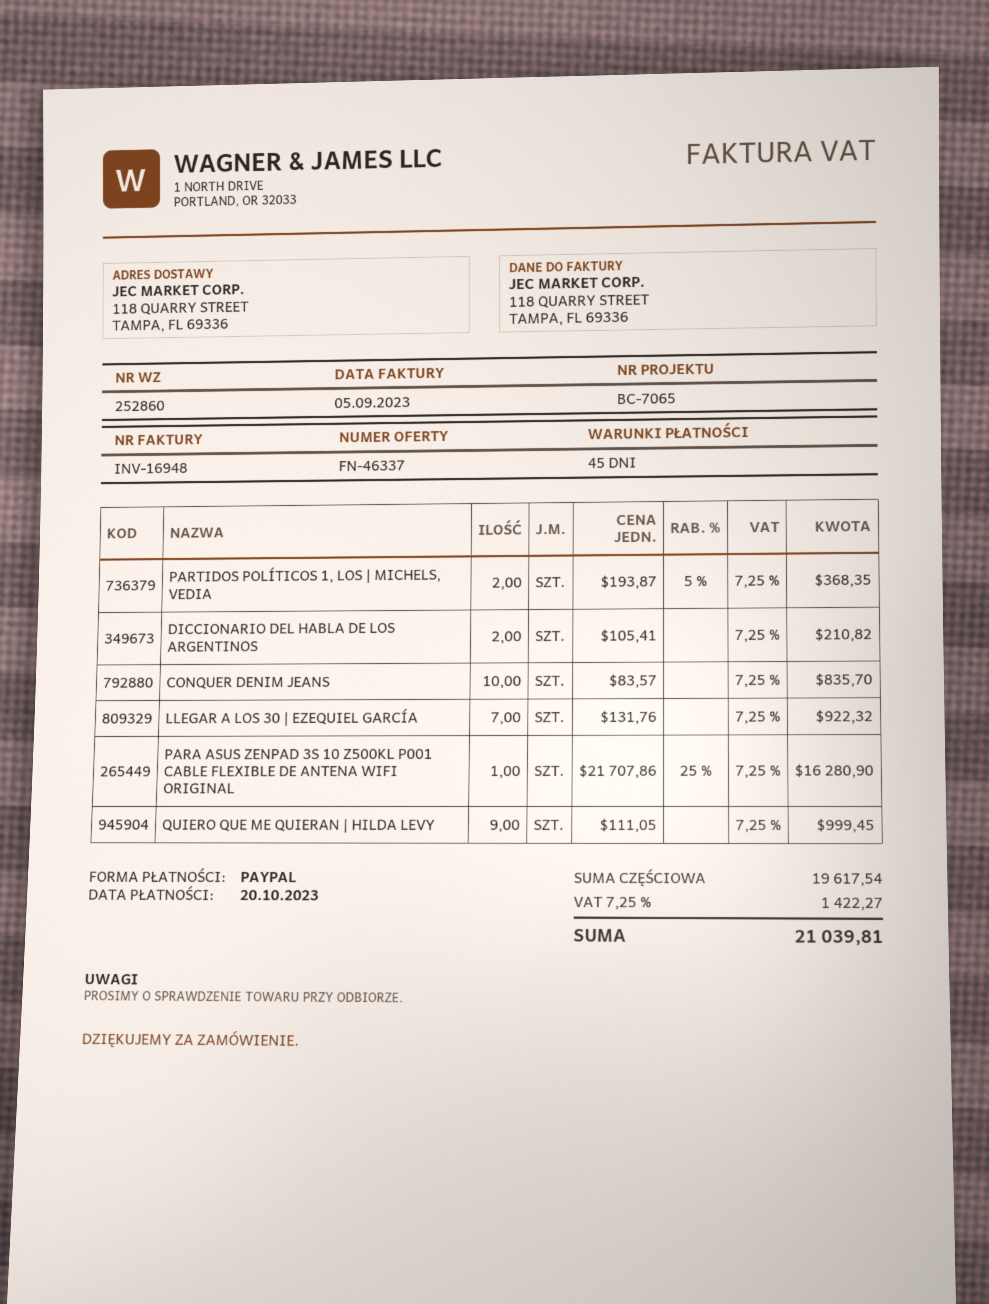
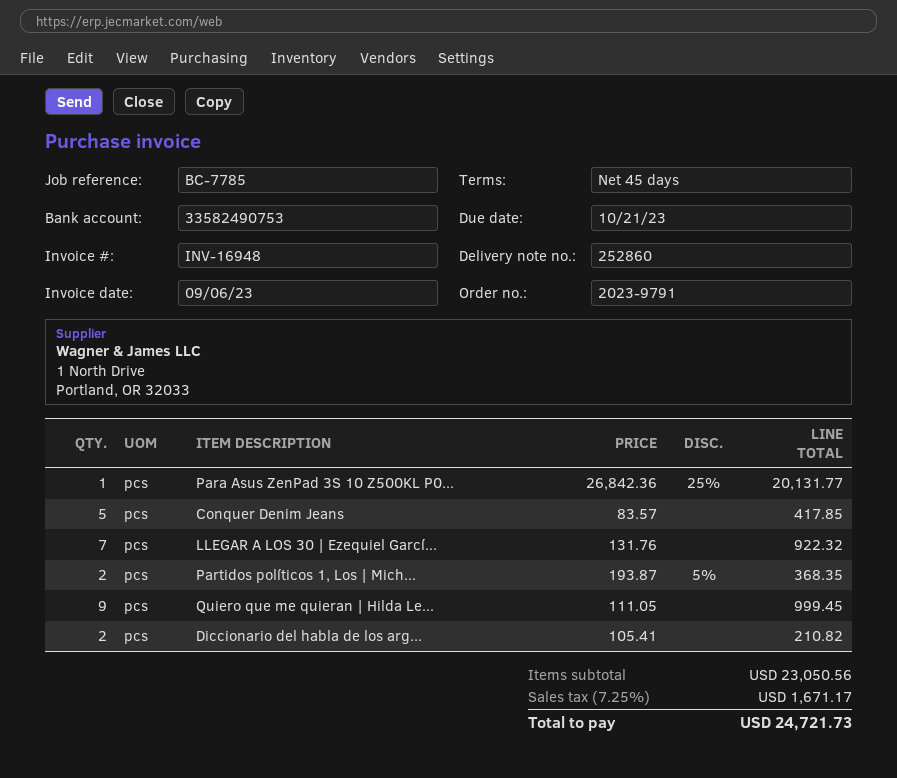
invoice date: 2023-09-05 -> 2023-09-06
due date: 2023-10-20 -> 2023-10-21
reference: BC-7065 -> BC-7785
CONQUER DENIM JEANS: 10 x 83.57 = 835.70 -> 5 x 83.57 = 417.85
PARA ASUS ZENPAD 3S 10 Z500KL P001 CABLE FLEXIBLE DE ANTENA WIFI ORIGINAL: 1 x 21707.86 - 25% = 16280.90 -> 1 x 26842.36 - 25% = 20131.77
subtotal: 19617.54 -> 23050.56
tax: 7.25% = 1422.27 -> 7.25% = 1671.17
total: 21039.81 -> 24721.73

